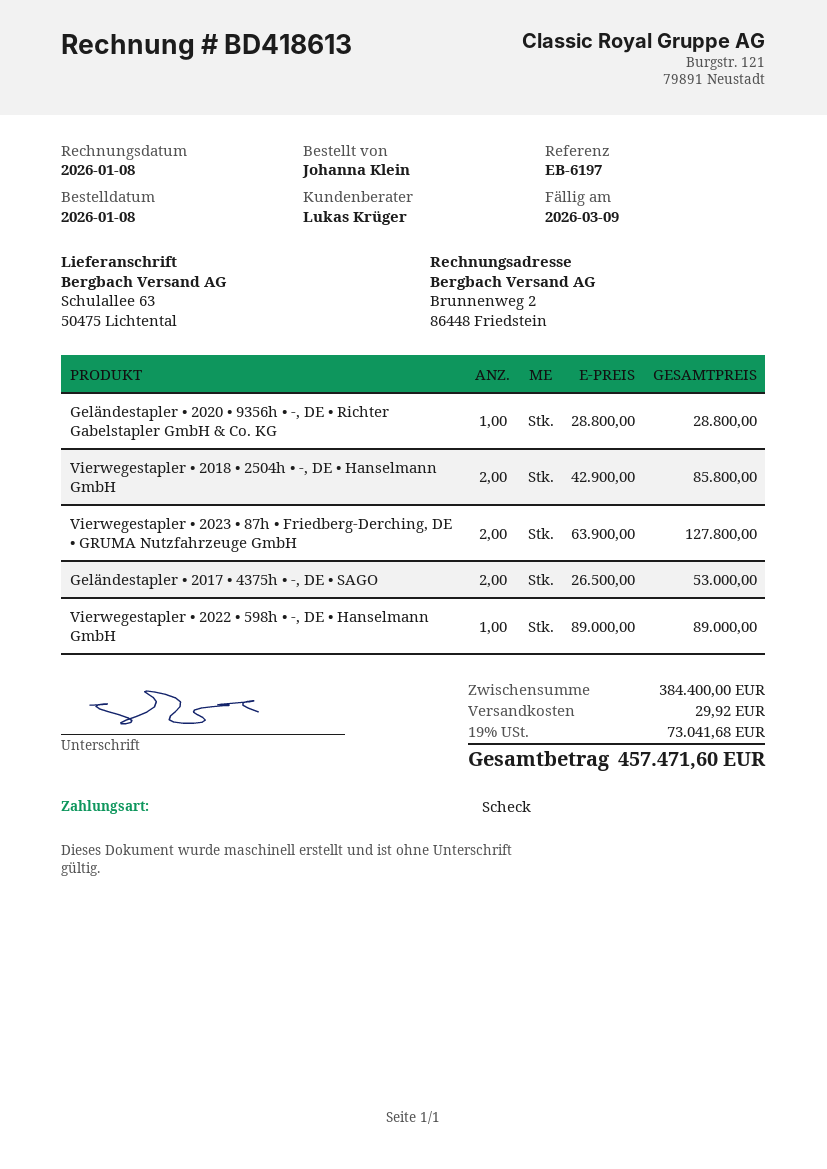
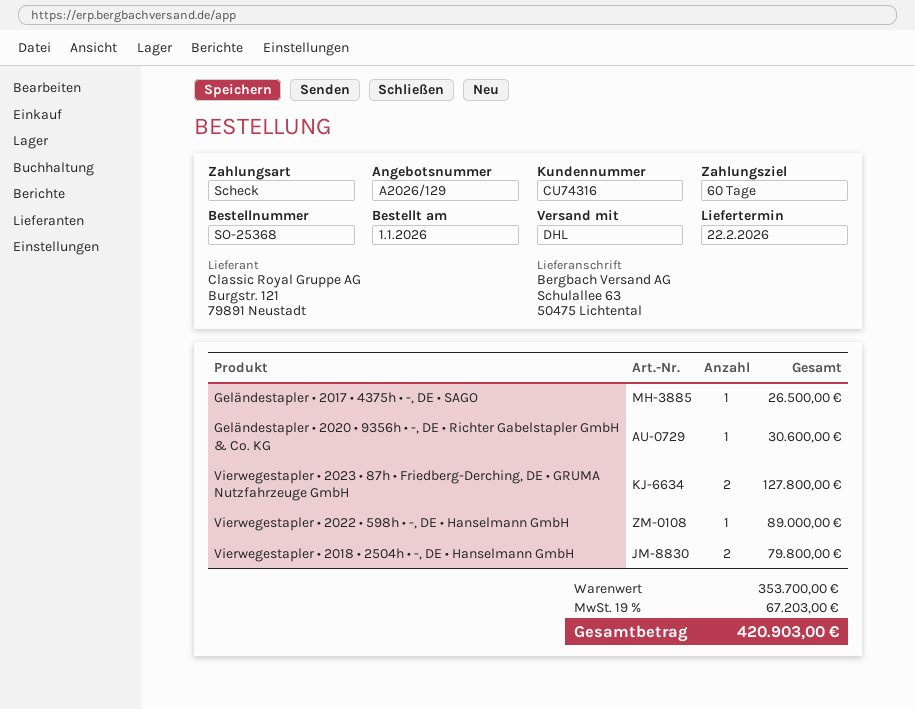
order date: 2026-01-08 -> 2026-01-01
Geländestapler • 2020 • 9356h • -, DE • Richter Gabelstapler GmbH & Co. KG: 1 for 28800.00 -> 1 for 30600.00
Vierwegestapler • 2018 • 2504h • -, DE • Hanselmann GmbH: 2 for 85800.00 -> 2 for 79800.00
Geländestapler • 2017 • 4375h • -, DE • SAGO: 2 for 53000.00 -> 1 for 26500.00
subtotal: 384400.00 -> 353700.00
shipping: 29.92 -> none
tax: 19% = 73041.68 -> 19% = 67203.00
total: 457471.60 -> 420903.00

